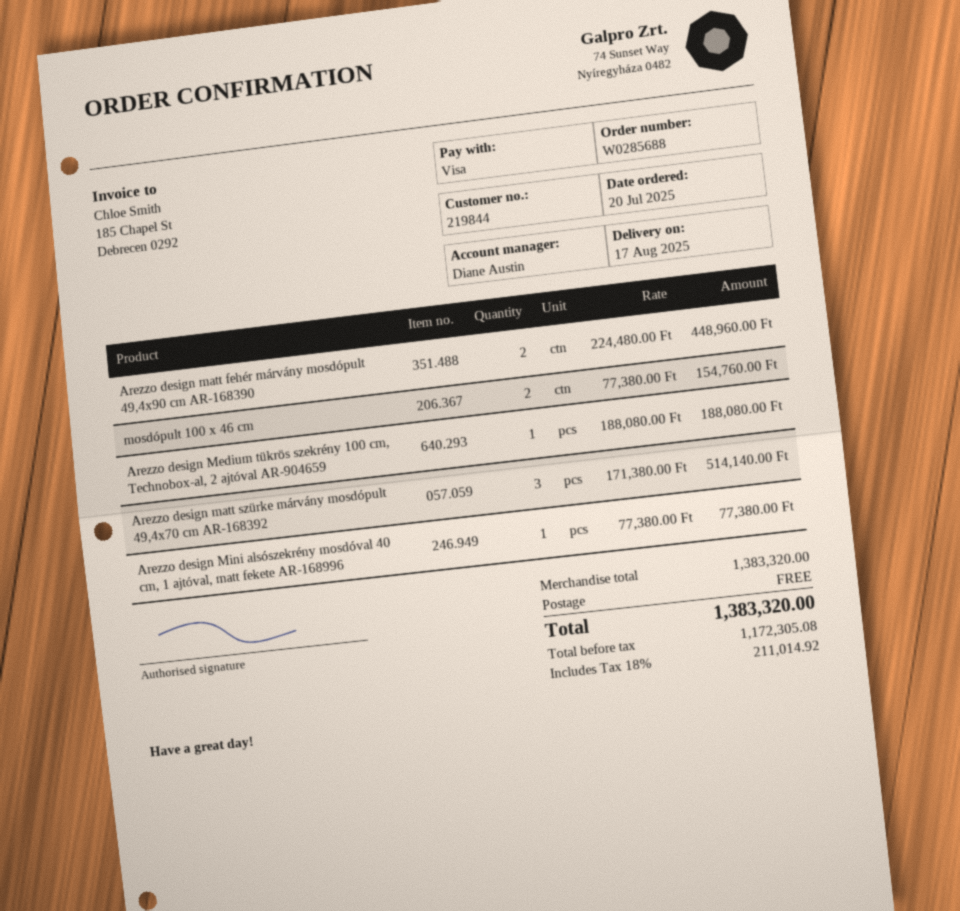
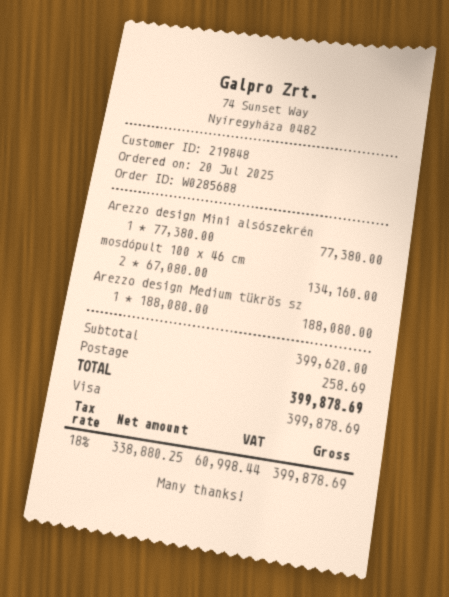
customer number: 219844 -> 219848
Arezzo design matt fehér márvány mosdópult 49,4x90 cm AR-168390: 2 x 224480.00 = 448960.00 -> none
mosdópult 100 x 46 cm: 2 x 77380.00 = 154760.00 -> 2 x 67080.00 = 134160.00
Arezzo design matt szürke márvány mosdópult 49,4x70 cm AR-168392: 3 x 171380.00 = 514140.00 -> none
subtotal: 1383320.00 -> 399620.00
shipping: 0.00 -> 258.69
net: 1172305.08 -> 338880.25
tax: 18% = 211014.92 -> 18% = 60998.44
total: 1383320.00 -> 399878.69

